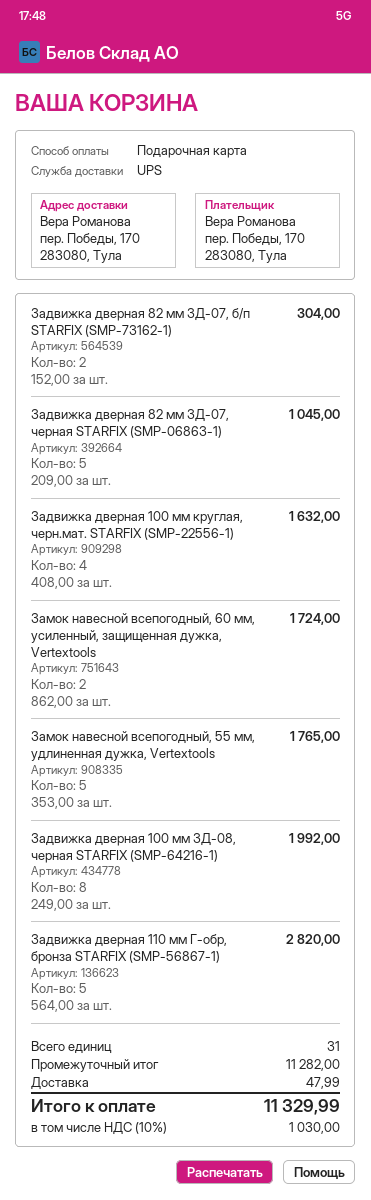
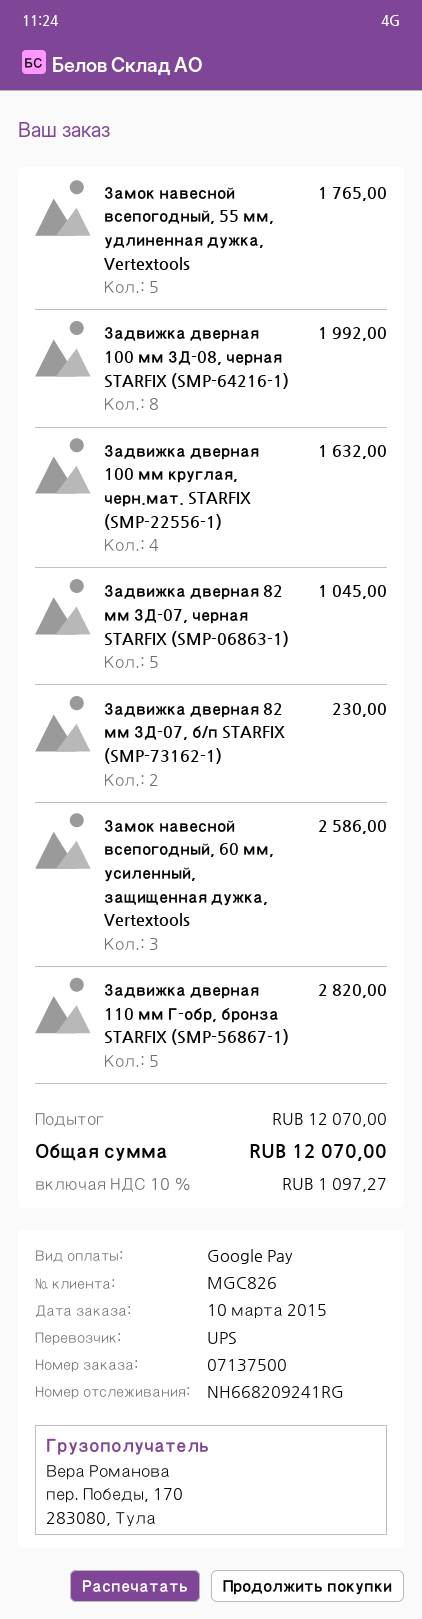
payment method: gift card -> Google Pay
Задвижка дверная 82 мм ЗД-07, б/п STARFIX (SMP-73162-1): 2 for 304.00 -> 2 for 230.00
Замок навесной всепогодный, 60 мм, усиленный, защищенная дужка, Vertextools: 2 for 1724.00 -> 3 for 2586.00
subtotal: 11282.00 -> 12070.00
shipping: 47.99 -> none
tax: 10% = 1030.00 -> 10% = 1097.27
total: 11329.99 -> 12070.00

